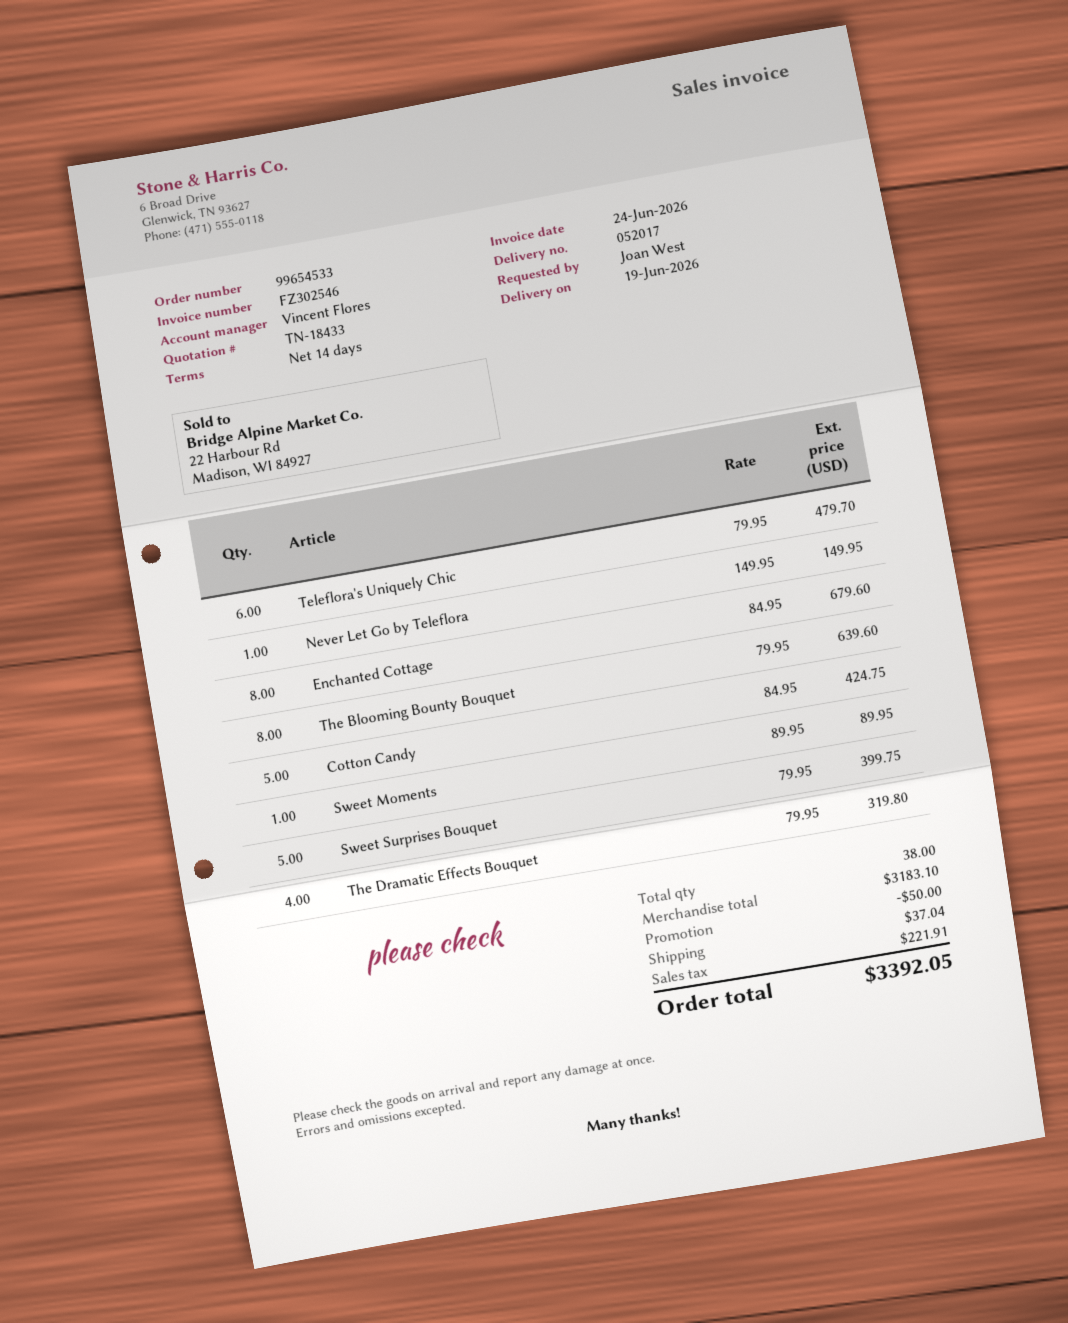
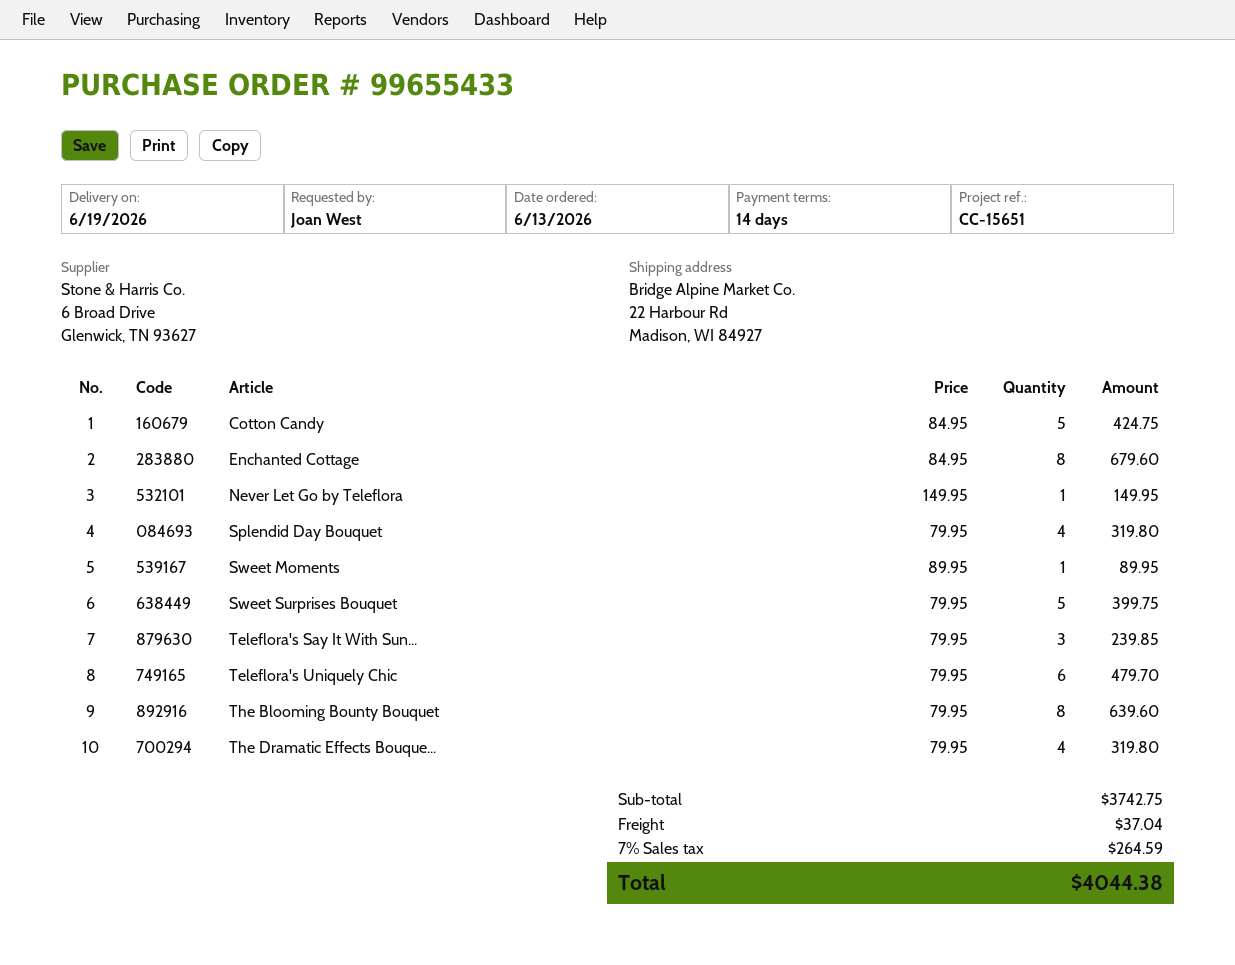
order number: 99654533 -> 99655433
Splendid Day Bouquet: none -> 4 x 79.95 = 319.80
Teleflora's Say It With Sun...: none -> 3 x 79.95 = 239.85
subtotal: 3183.10 -> 3742.75
discount: 50.00 -> none
tax: 221.91 -> 264.59
total: 3392.05 -> 4044.38

